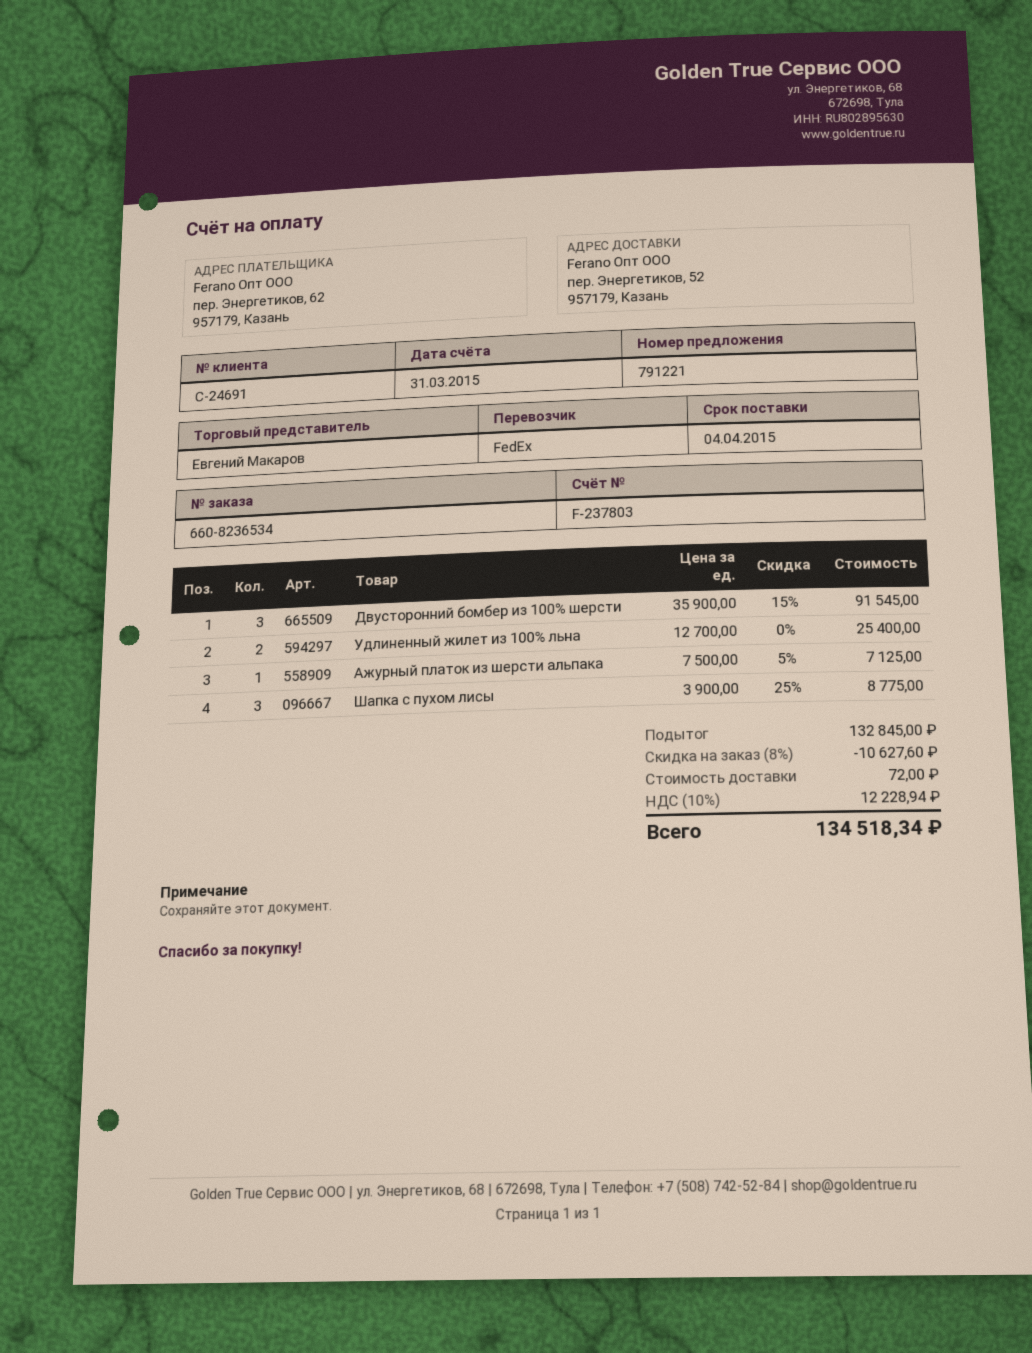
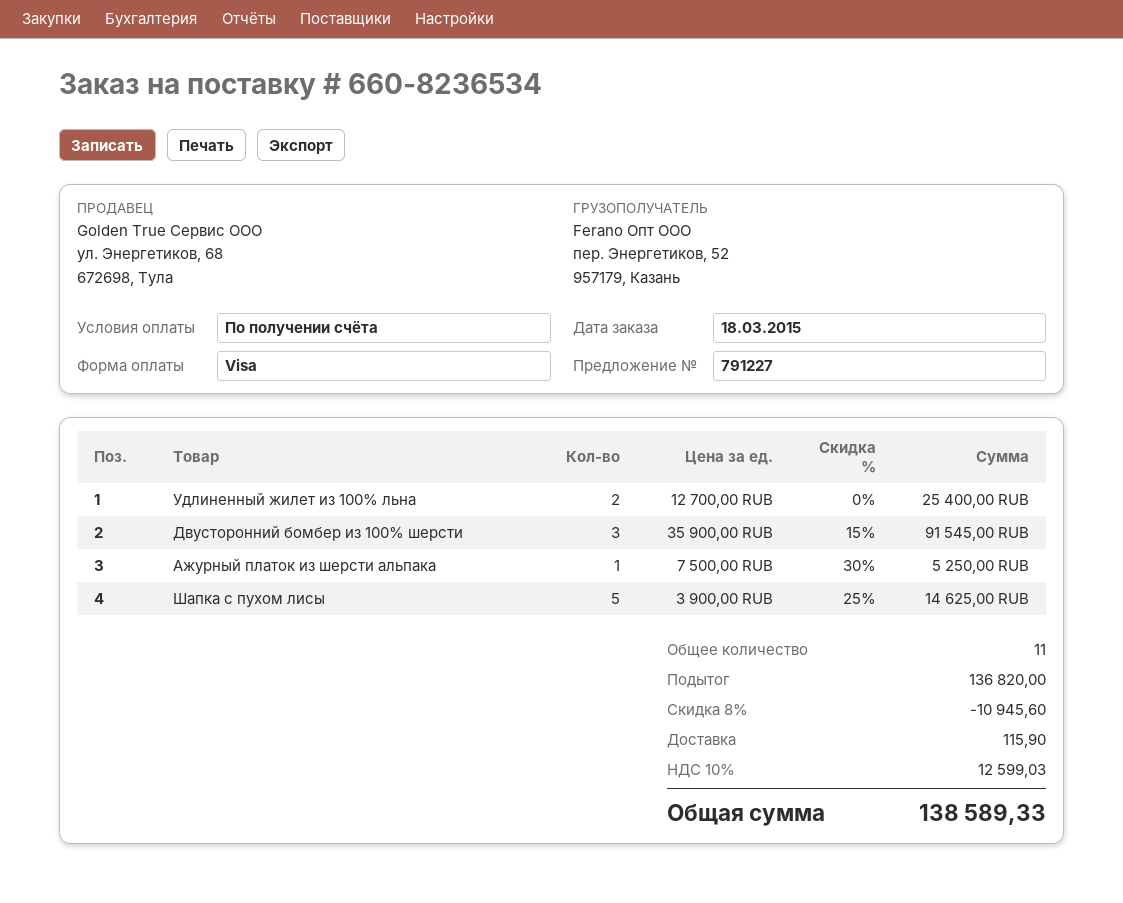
quote number: 791221 -> 791227
Ажурный платок из шерсти альпака: 1 x 7500.00 - 5% = 7125.00 -> 1 x 7500.00 - 30% = 5250.00
Шапка с пухом лисы: 3 x 3900.00 - 25% = 8775.00 -> 5 x 3900.00 - 25% = 14625.00
subtotal: 132845.00 -> 136820.00
discount: 8% = 10627.60 -> 8% = 10945.60
shipping: 72.00 -> 115.90
tax: 10% = 12228.94 -> 10% = 12599.03
total: 134518.34 -> 138589.33

